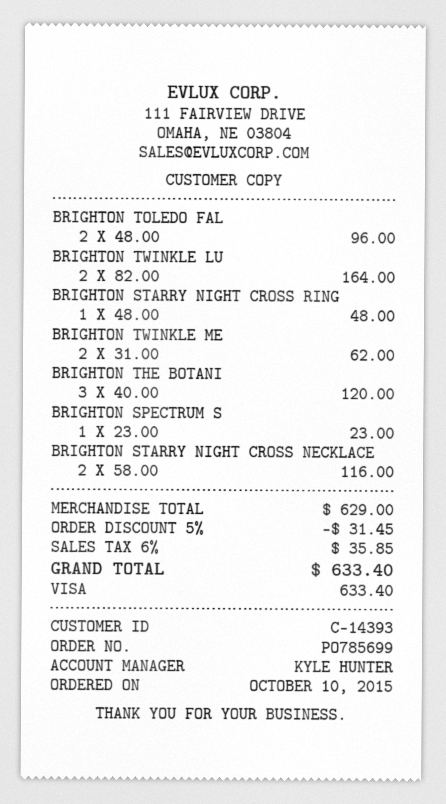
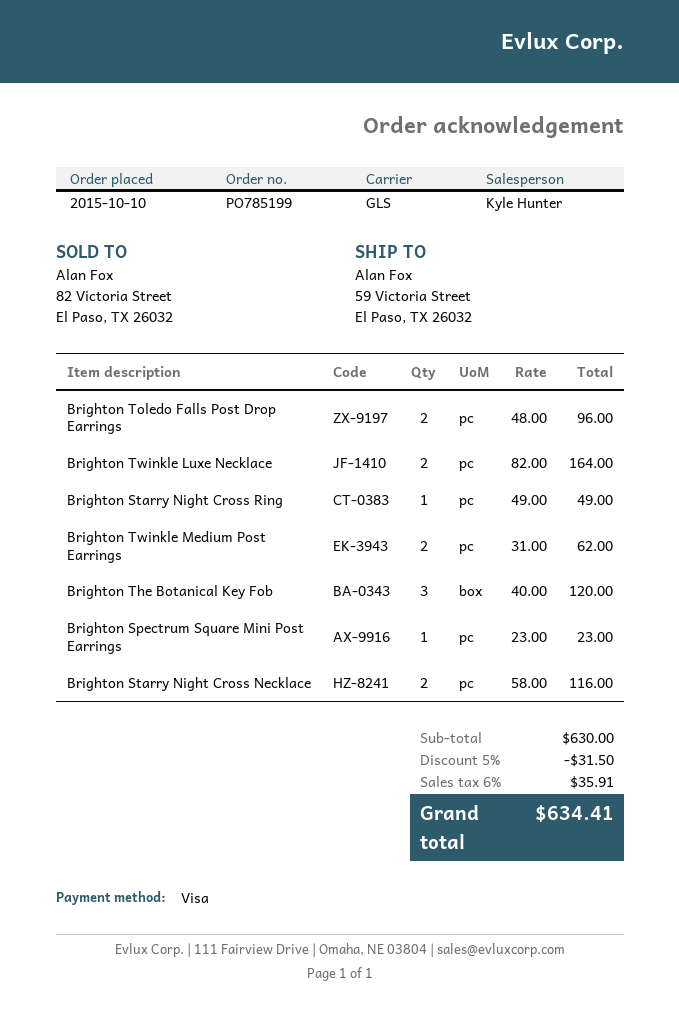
order number: PO785699 -> PO785199
BRIGHTON STARRY NIGHT CROSS RING: 1 x 48.00 = 48.00 -> 1 x 49.00 = 49.00
subtotal: 629.00 -> 630.00
discount: 5% = 31.45 -> 5% = 31.50
tax: 6% = 35.85 -> 6% = 35.91
total: 633.40 -> 634.41

